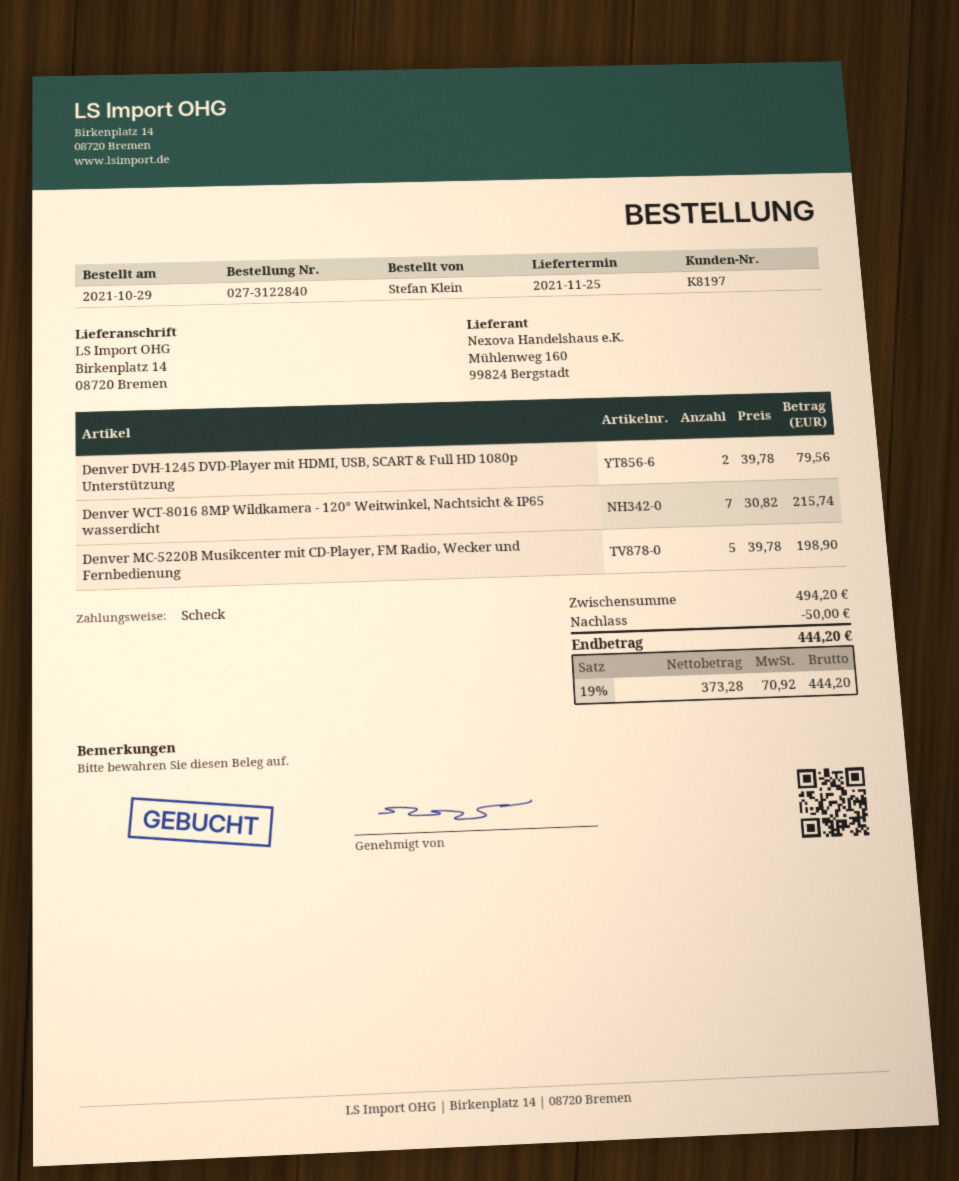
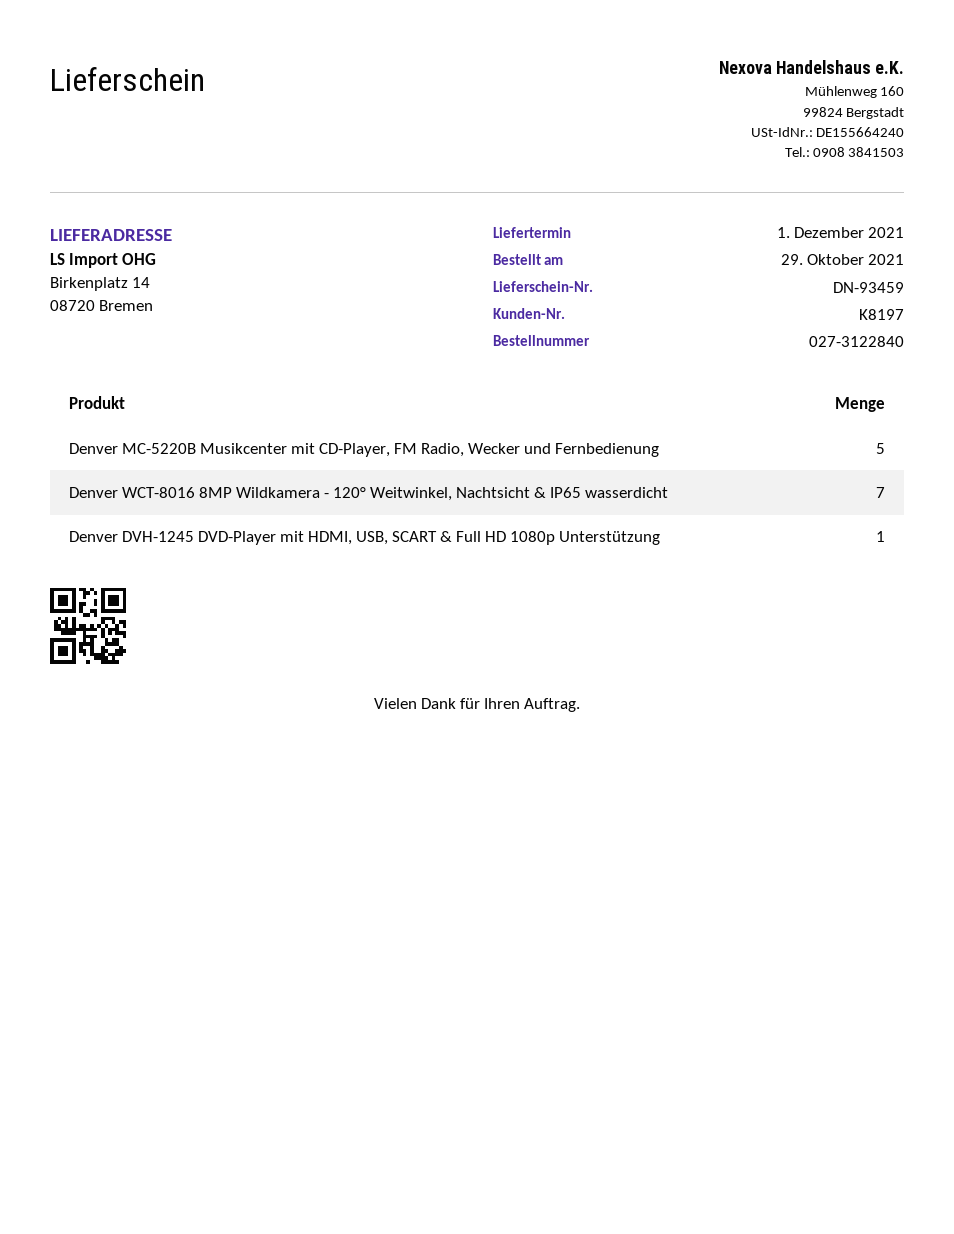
delivery date: 2021-11-25 -> 2021-12-01
Denver DVH-1245 DVD-Player mit HDMI, USB, SCART & Full HD 1080p Unterstützung: 2 -> 1

